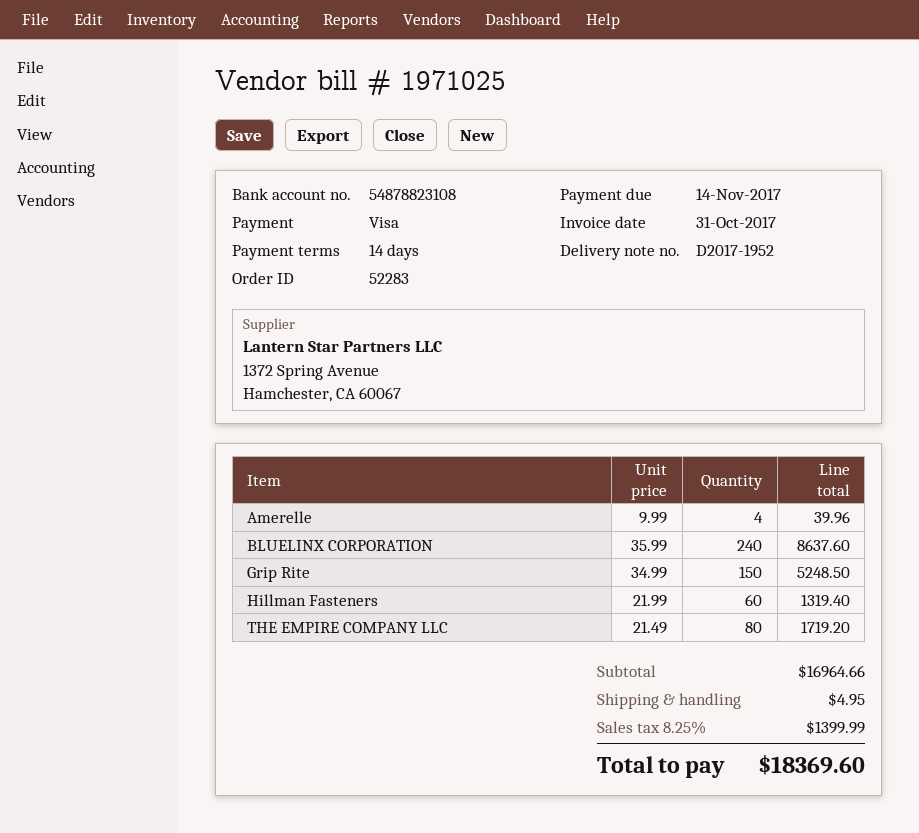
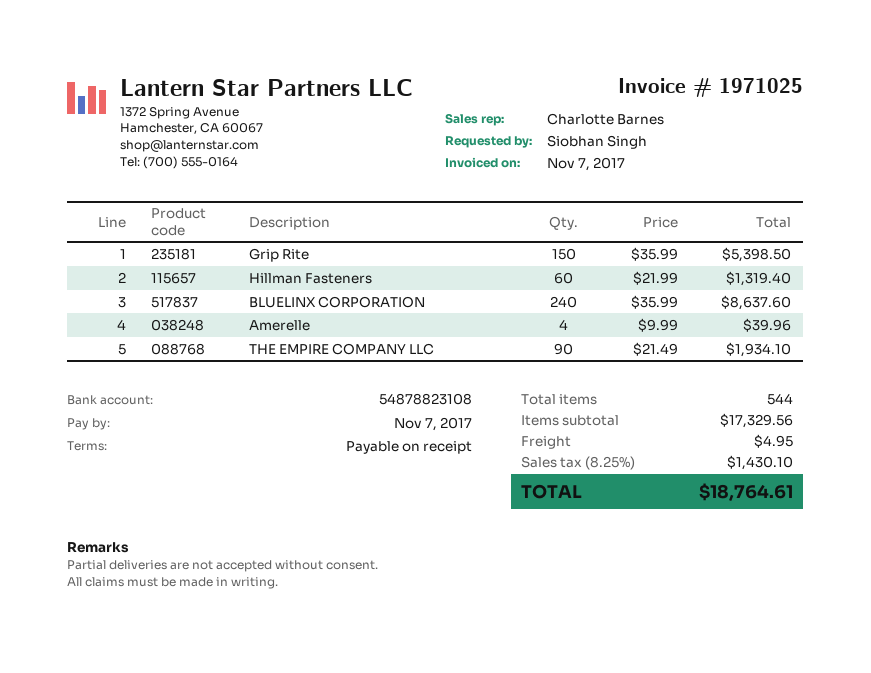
invoice date: 2017-10-31 -> 2017-11-07
payment terms: 14 days -> on receipt
due date: 2017-11-14 -> 2017-11-07
Grip Rite: 150 x 34.99 = 5248.50 -> 150 x 35.99 = 5398.50
THE EMPIRE COMPANY LLC: 80 x 21.49 = 1719.20 -> 90 x 21.49 = 1934.10
subtotal: 16964.66 -> 17329.56
tax: 8.25% = 1399.99 -> 8.25% = 1430.10
total: 18369.60 -> 18764.61

